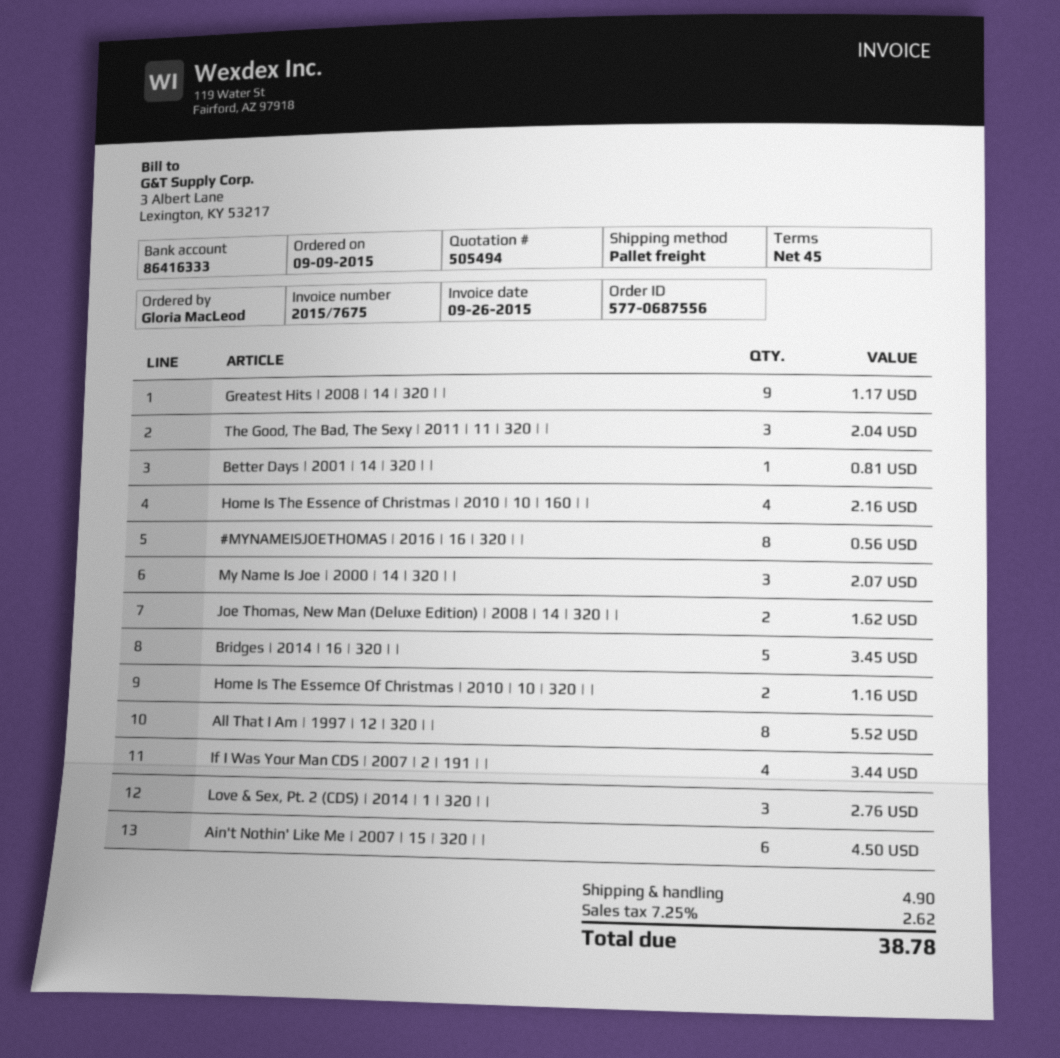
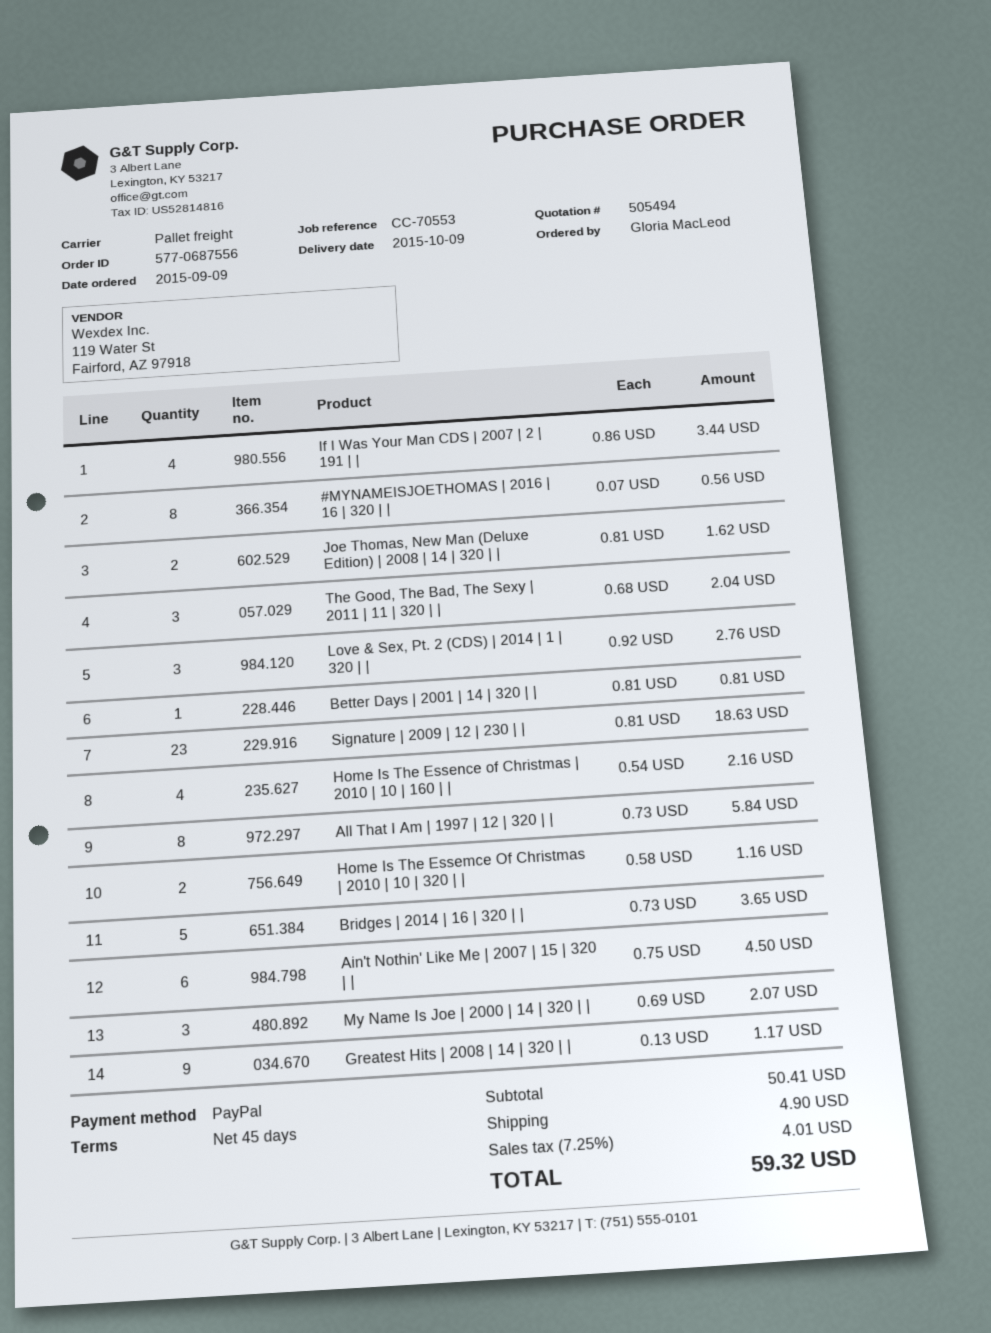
Bridges | 2014 | 16 | 320 | |: 5 for 3.45 -> 5 for 3.65
All That I Am | 1997 | 12 | 320 | |: 8 for 5.52 -> 8 for 5.84
Signature | 2009 | 12 | 230 | |: none -> 23 for 18.63
tax: 7.25% = 2.62 -> 7.25% = 4.01
total: 38.78 -> 59.32

